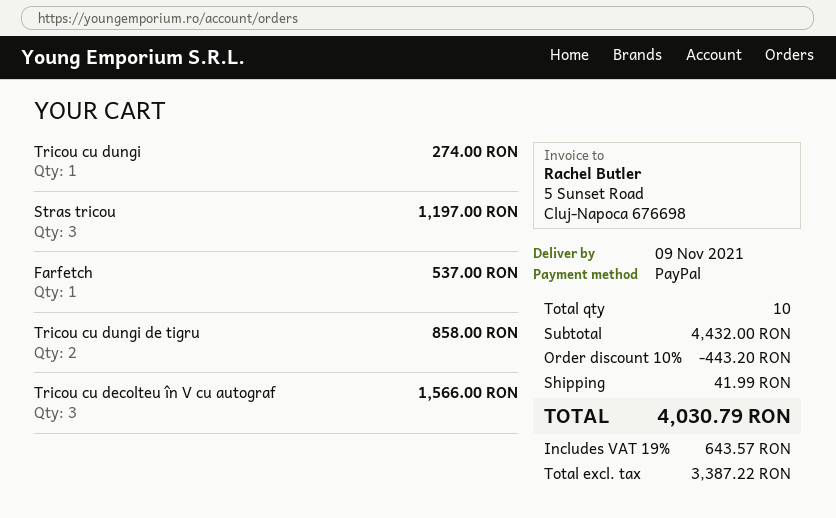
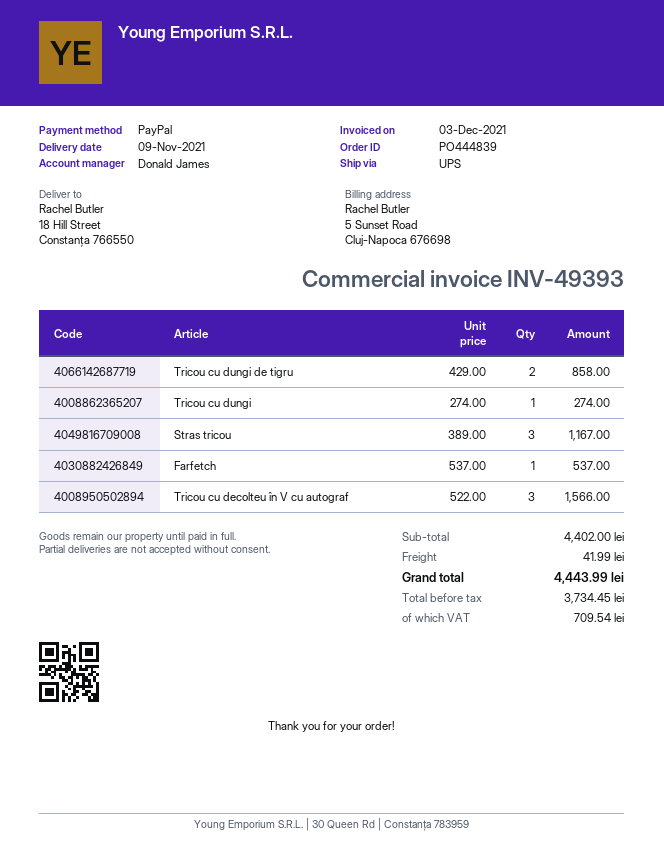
Stras tricou: 3 for 1197.00 -> 3 for 1167.00
subtotal: 4432.00 -> 4402.00
discount: 10% = 443.20 -> none
net: 3387.22 -> 3734.45
tax: 643.57 -> 709.54
total: 4030.79 -> 4443.99

